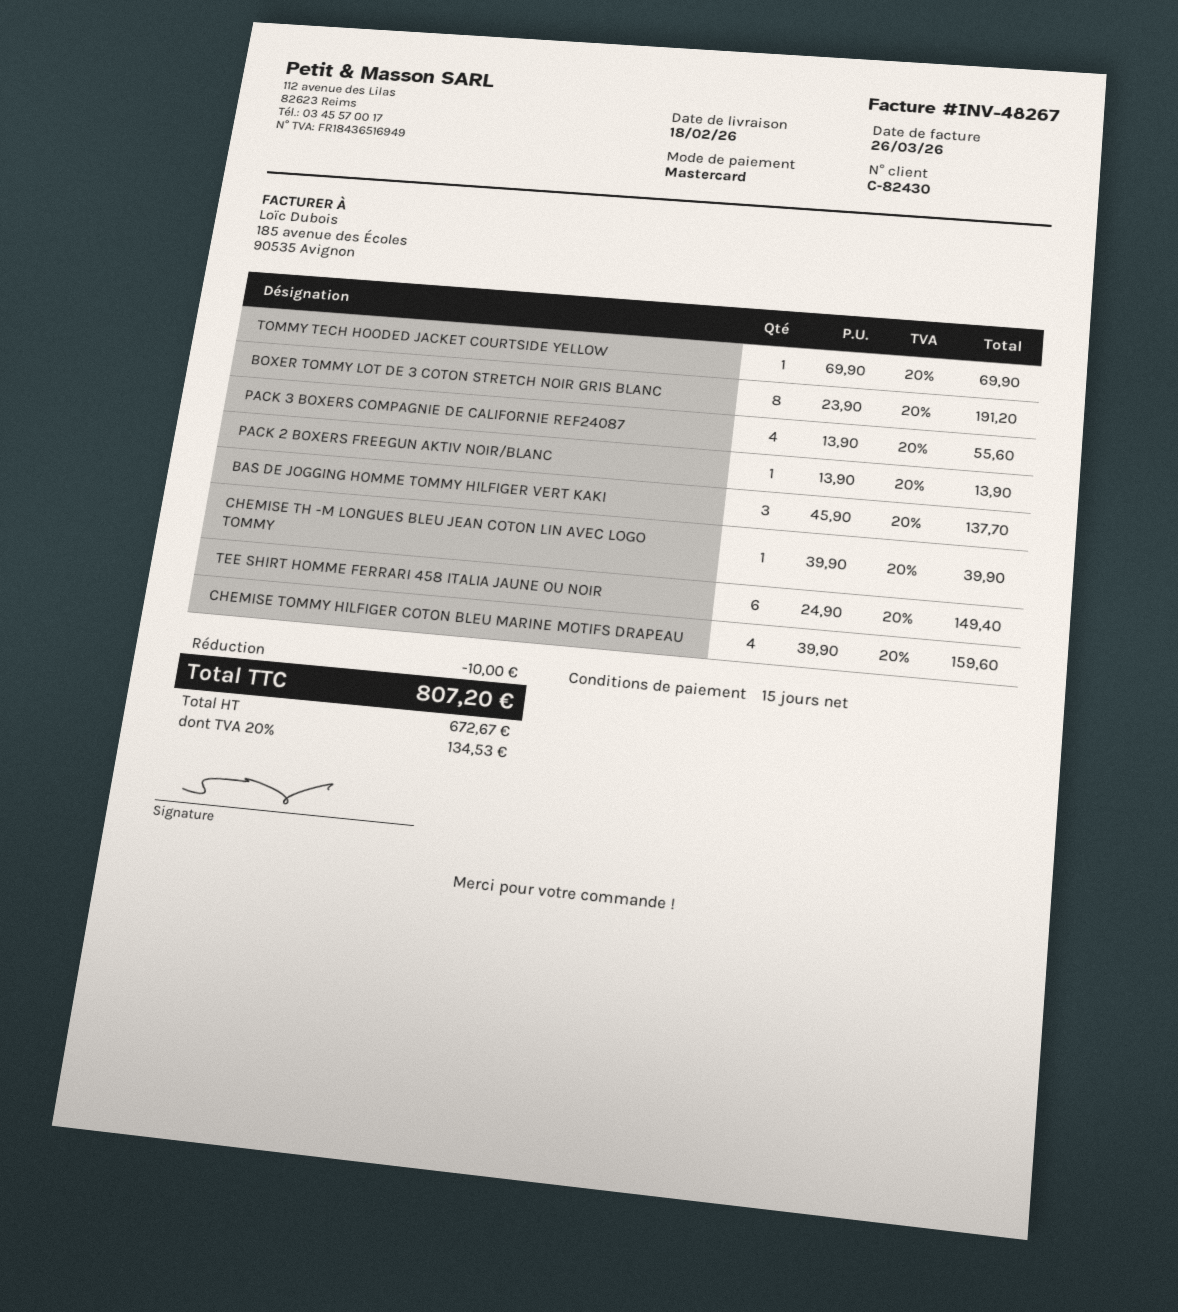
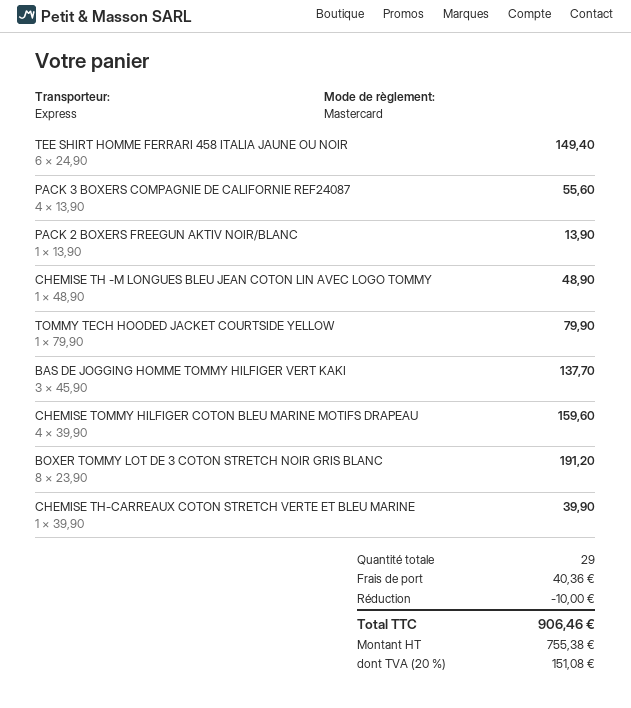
TOMMY TECH HOODED JACKET COURTSIDE YELLOW: 1 x 69.90 = 69.90 -> 1 x 79.90 = 79.90
CHEMISE TH -M LONGUES BLEU JEAN COTON LIN AVEC LOGO TOMMY: 1 x 39.90 = 39.90 -> 1 x 48.90 = 48.90
CHEMISE TH-CARREAUX COTON STRETCH VERTE ET BLEU MARINE: none -> 1 x 39.90 = 39.90
shipping: none -> 40.36
net: 672.67 -> 755.38
tax: 20% = 134.53 -> 20% = 151.08
total: 807.20 -> 906.46

